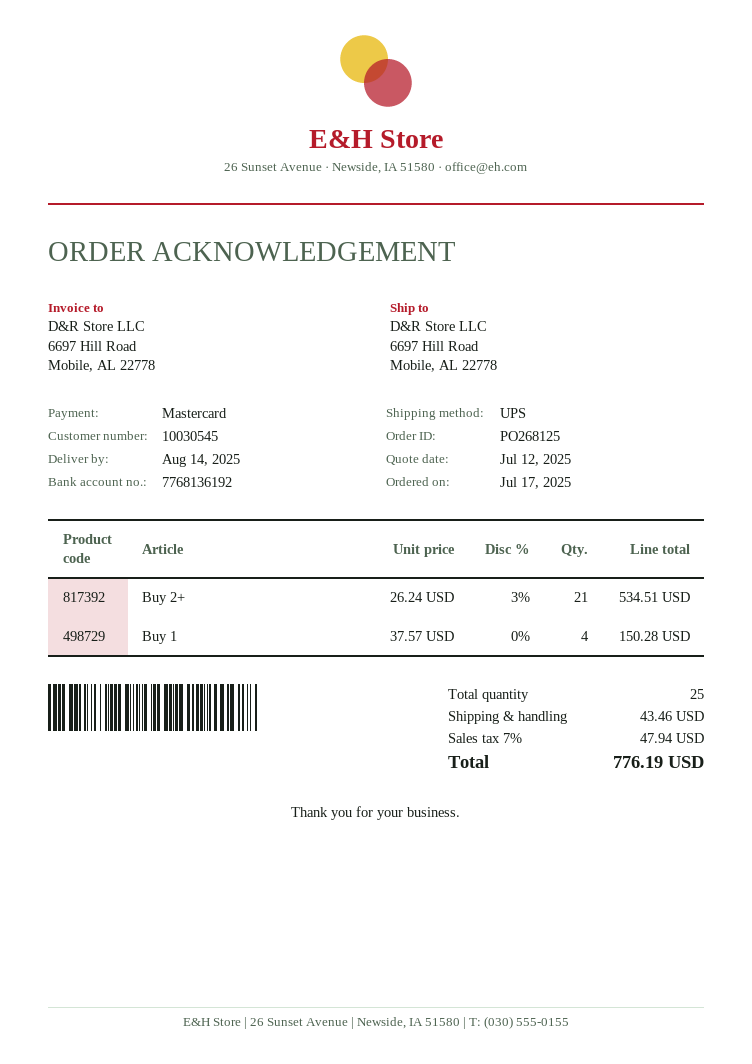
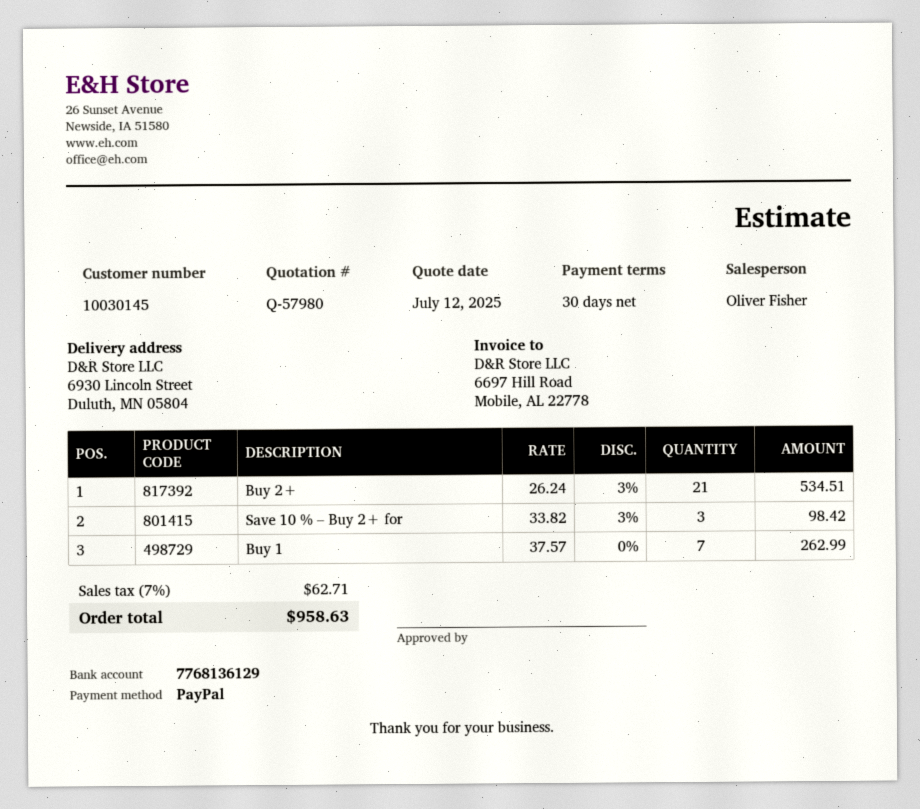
customer number: 10030545 -> 10030145
payment method: Mastercard -> PayPal
bank account: 7768136192 -> 7768136129
ship to: 6697 Hill Road, Mobile, AL 22778 -> 6930 Lincoln Street, Duluth, MN 05804
Buy 1: 4 x 37.57 = 150.28 -> 7 x 37.57 = 262.99
Save 10 % – Buy 2+ for: none -> 3 x 33.82 - 3% = 98.42
shipping: 43.46 -> none
tax: 7% = 47.94 -> 7% = 62.71
total: 776.19 -> 958.63

